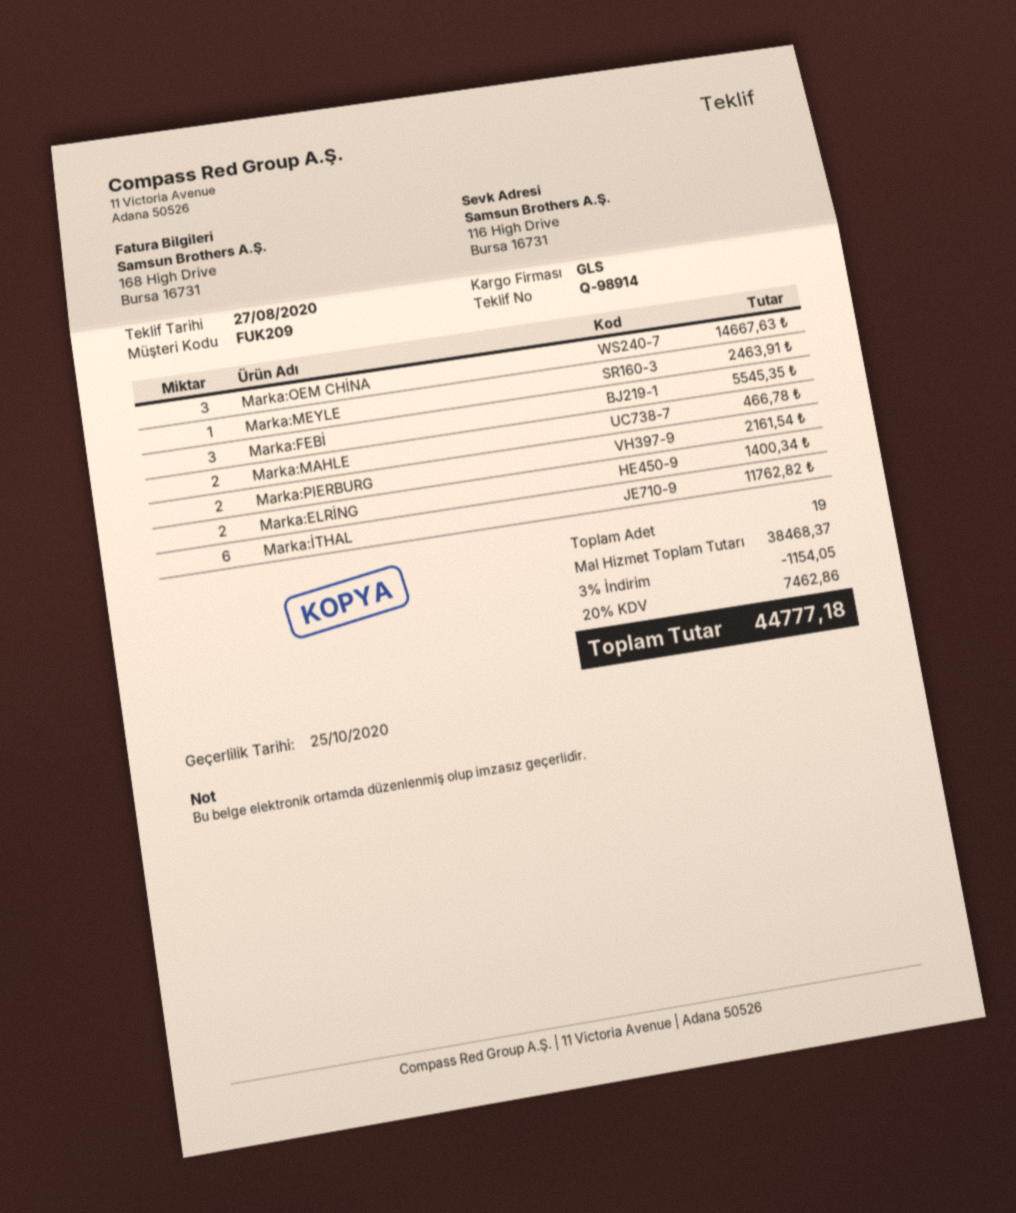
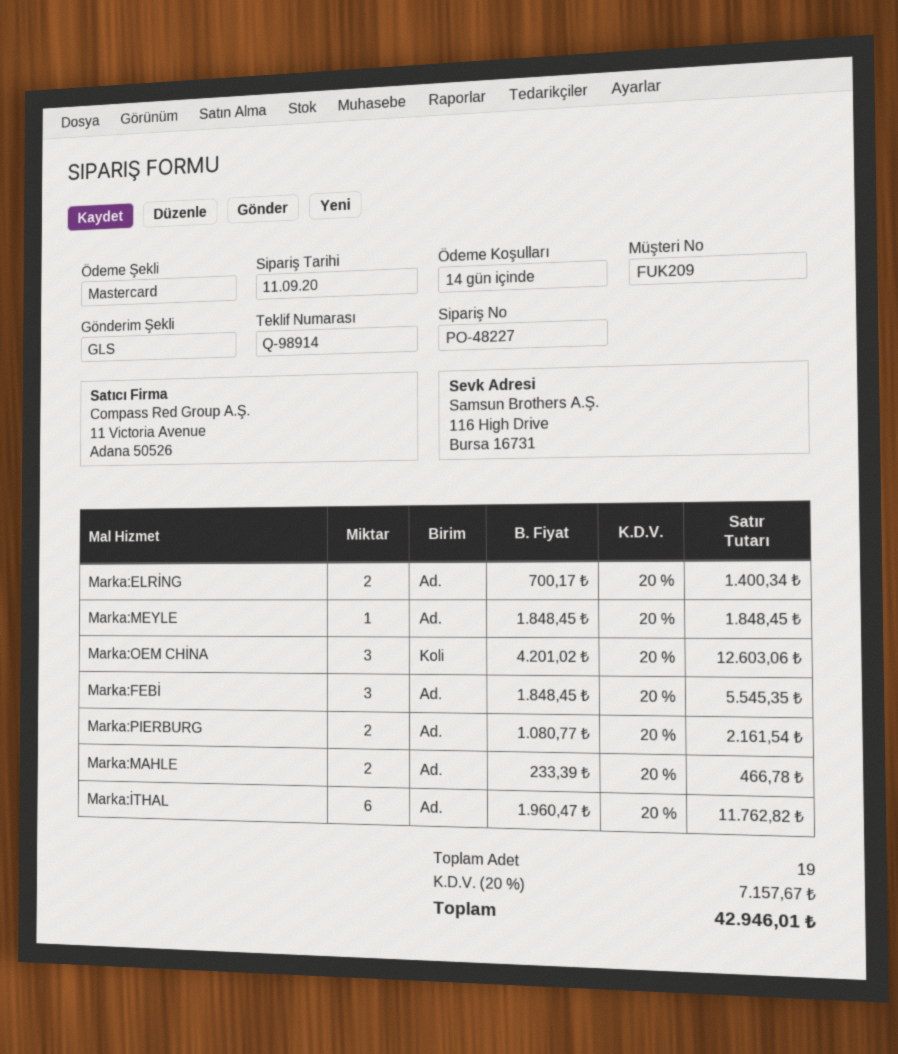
Marka:OEM CHİNA: 3 for 14667.63 -> 3 for 12603.06
Marka:MEYLE: 1 for 2463.91 -> 1 for 1848.45
discount: 3% = 1154.05 -> none
tax: 20% = 7462.86 -> 20% = 7157.67
total: 44777.18 -> 42946.01

